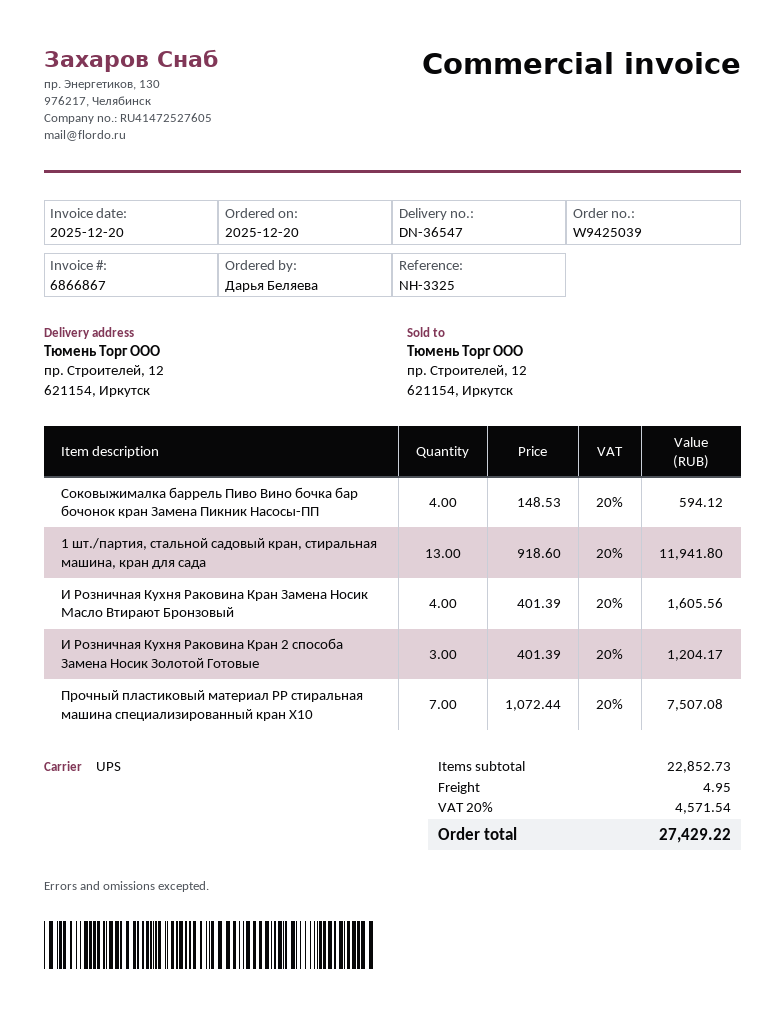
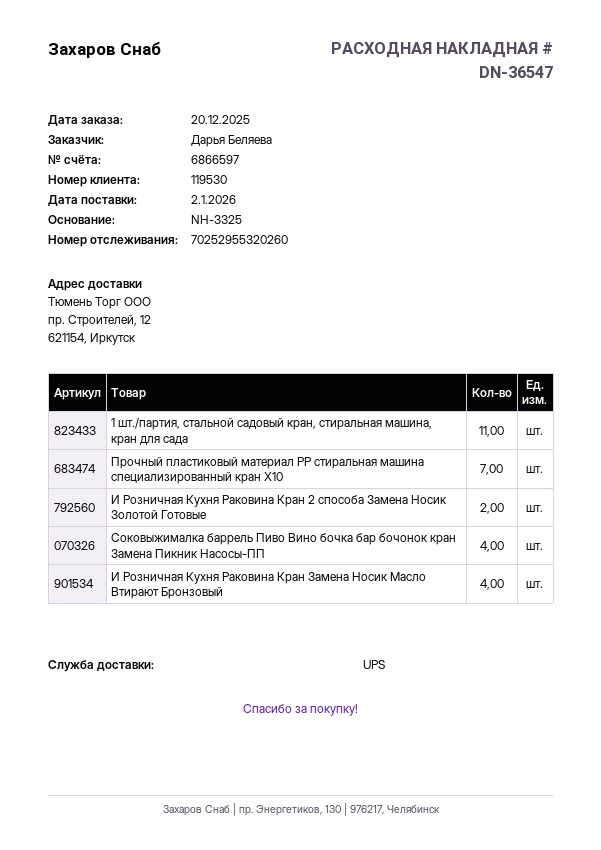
invoice number: 6866867 -> 6866597
1 шт./партия, стальной садовый кран, стиральная машина, кран для сада: 13 -> 11
И Розничная Кухня Раковина Кран 2 способа Замена Носик Золотой Готовые: 3 -> 2

